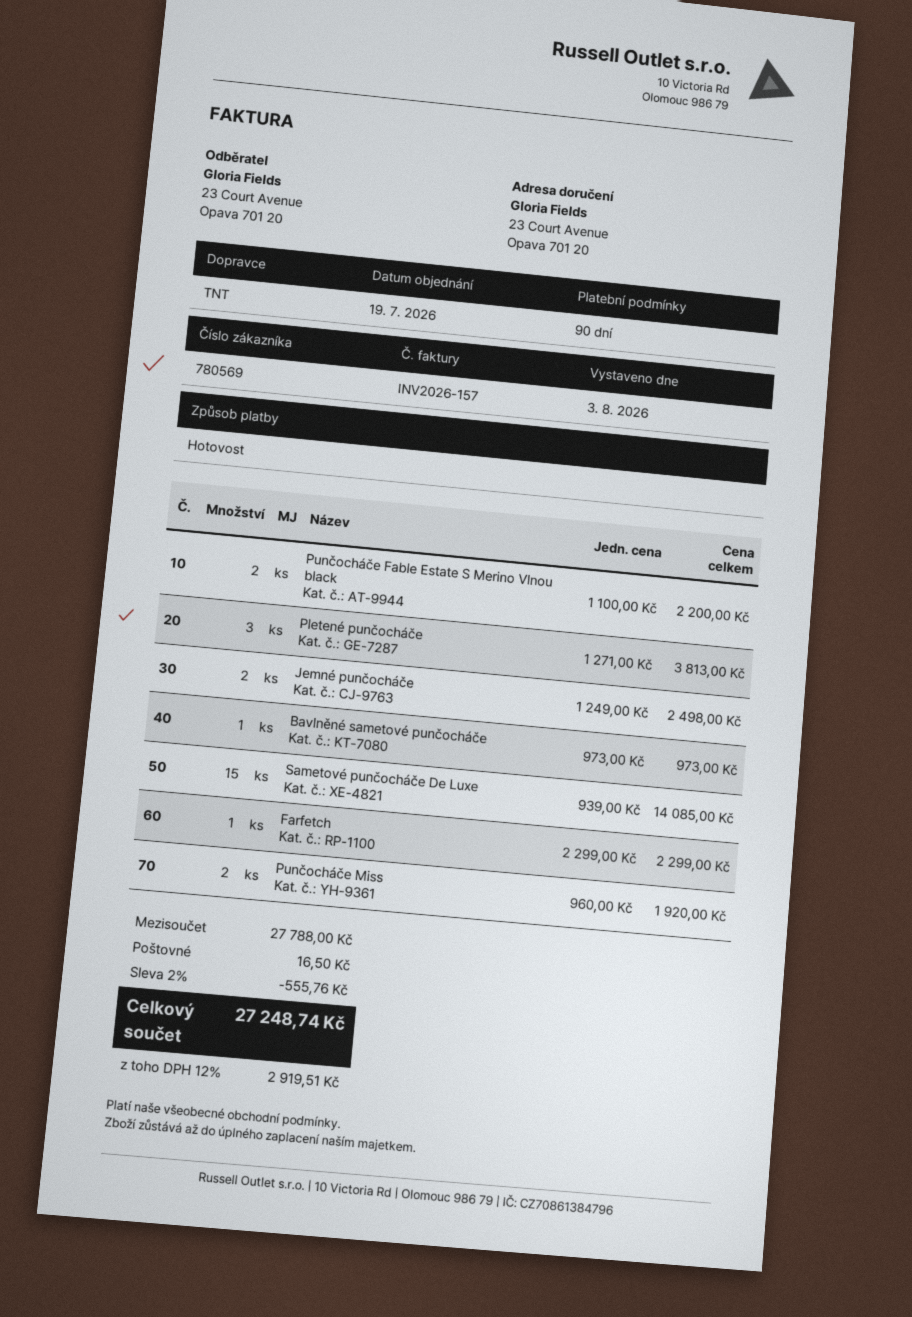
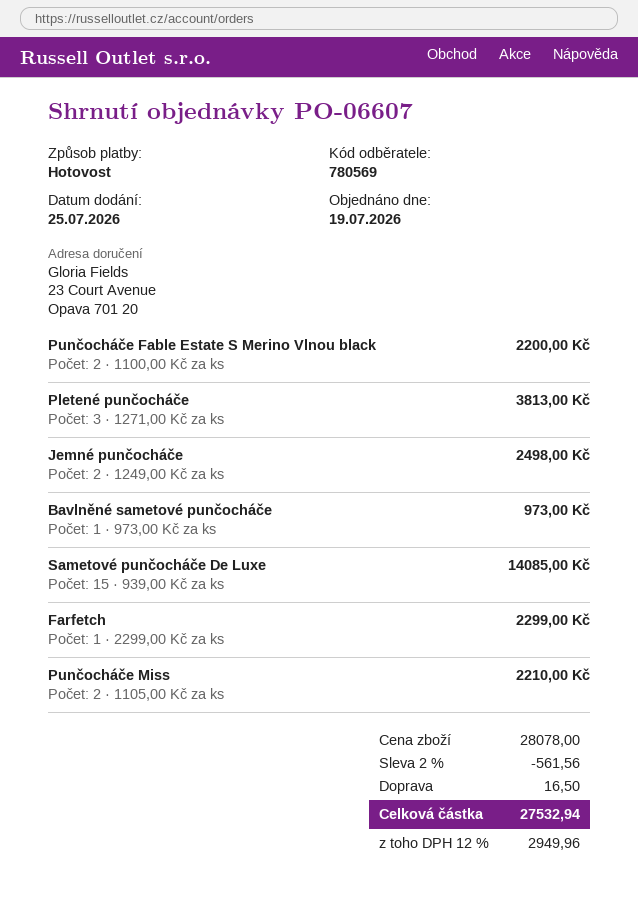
Punčocháče Miss: 2 x 960.00 = 1920.00 -> 2 x 1105.00 = 2210.00
subtotal: 27788.00 -> 28078.00
discount: 2% = 555.76 -> 2% = 561.56
tax: 12% = 2919.51 -> 12% = 2949.96
total: 27248.74 -> 27532.94

